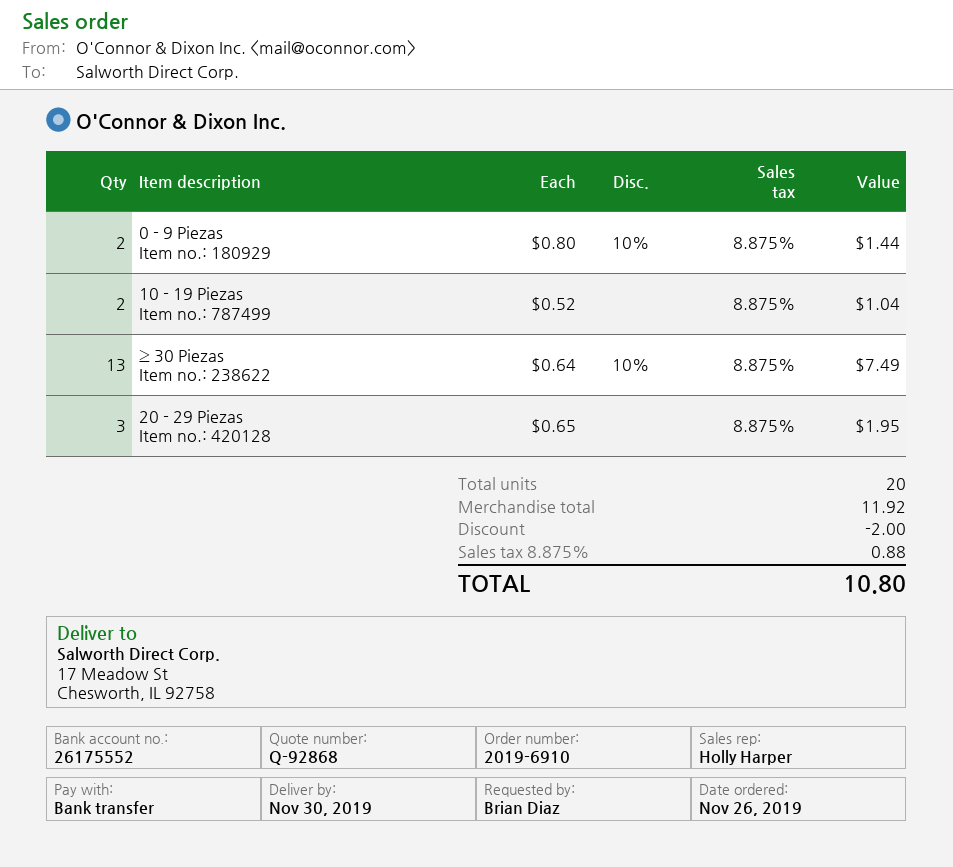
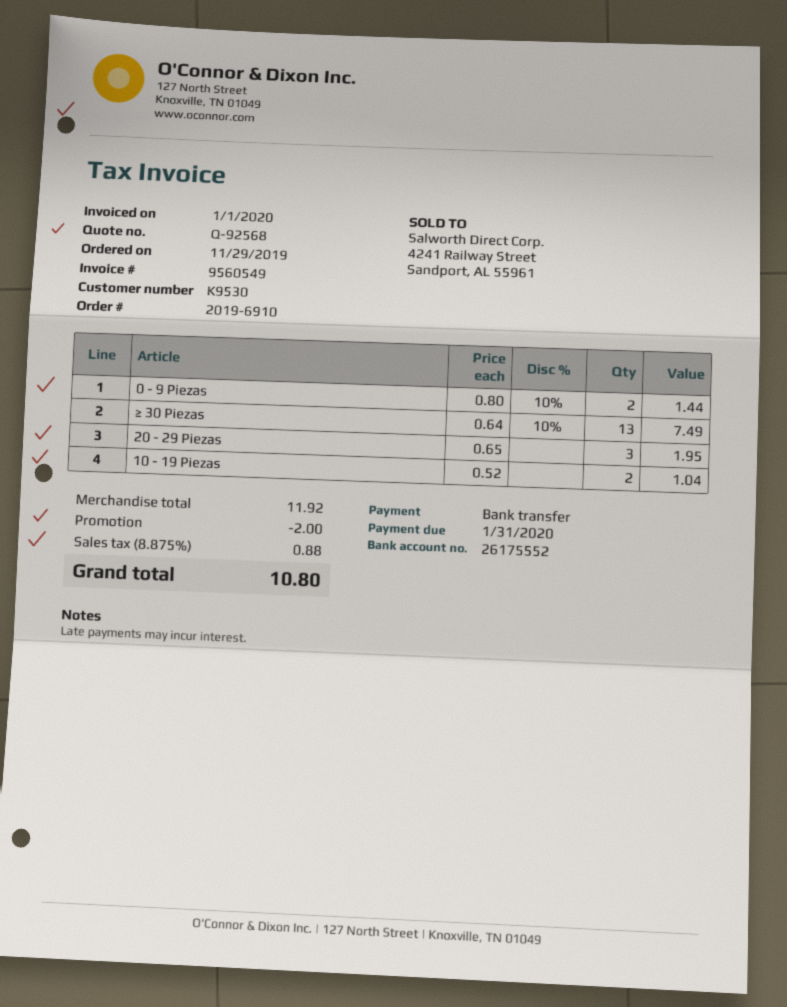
quote number: Q-92868 -> Q-92568
order date: 2019-11-26 -> 2019-11-29

